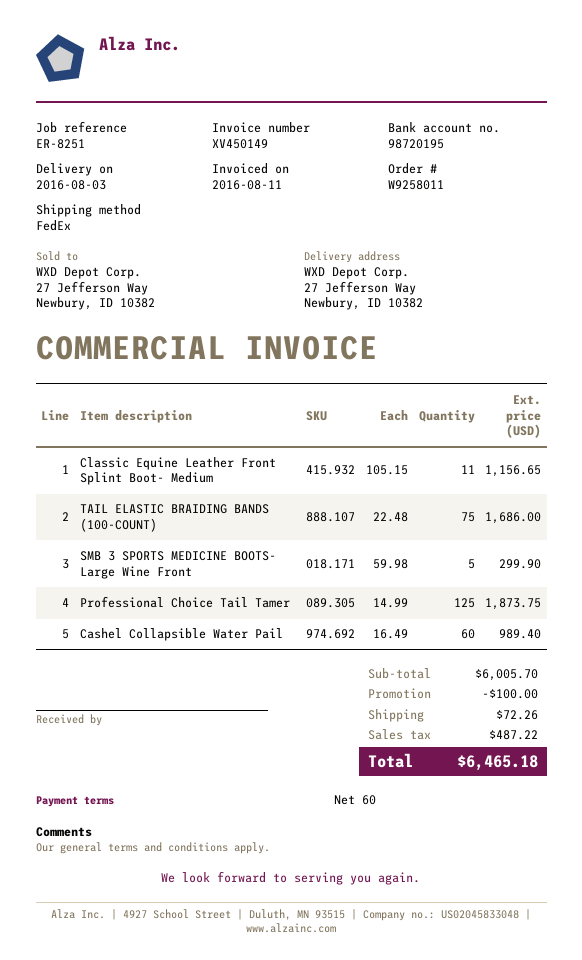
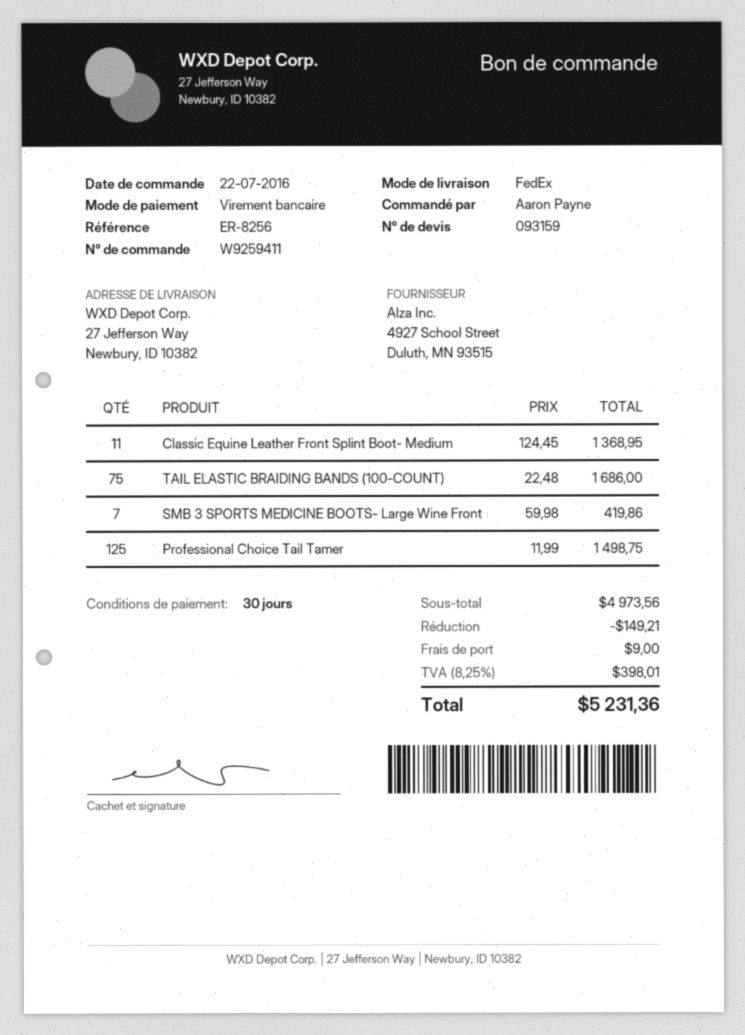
order number: W9258011 -> W9259411
payment terms: 60 days -> 30 days
reference: ER-8251 -> ER-8256
Classic Equine Leather Front Splint Boot- Medium: 11 x 105.15 = 1156.65 -> 11 x 124.45 = 1368.95
SMB 3 SPORTS MEDICINE BOOTS- Large Wine Front: 5 x 59.98 = 299.90 -> 7 x 59.98 = 419.86
Professional Choice Tail Tamer: 125 x 14.99 = 1873.75 -> 125 x 11.99 = 1498.75
Cashel Collapsible Water Pail: 60 x 16.49 = 989.40 -> none
subtotal: 6005.70 -> 4973.56
discount: 100.00 -> 149.21
shipping: 72.26 -> 9.00
tax: 487.22 -> 398.01
total: 6465.18 -> 5231.36

